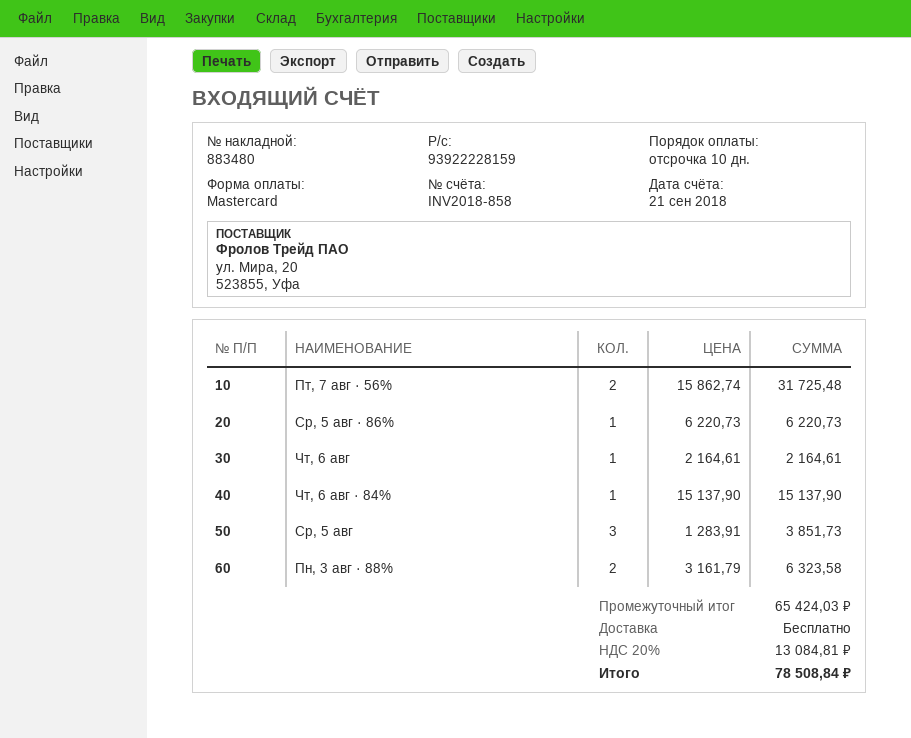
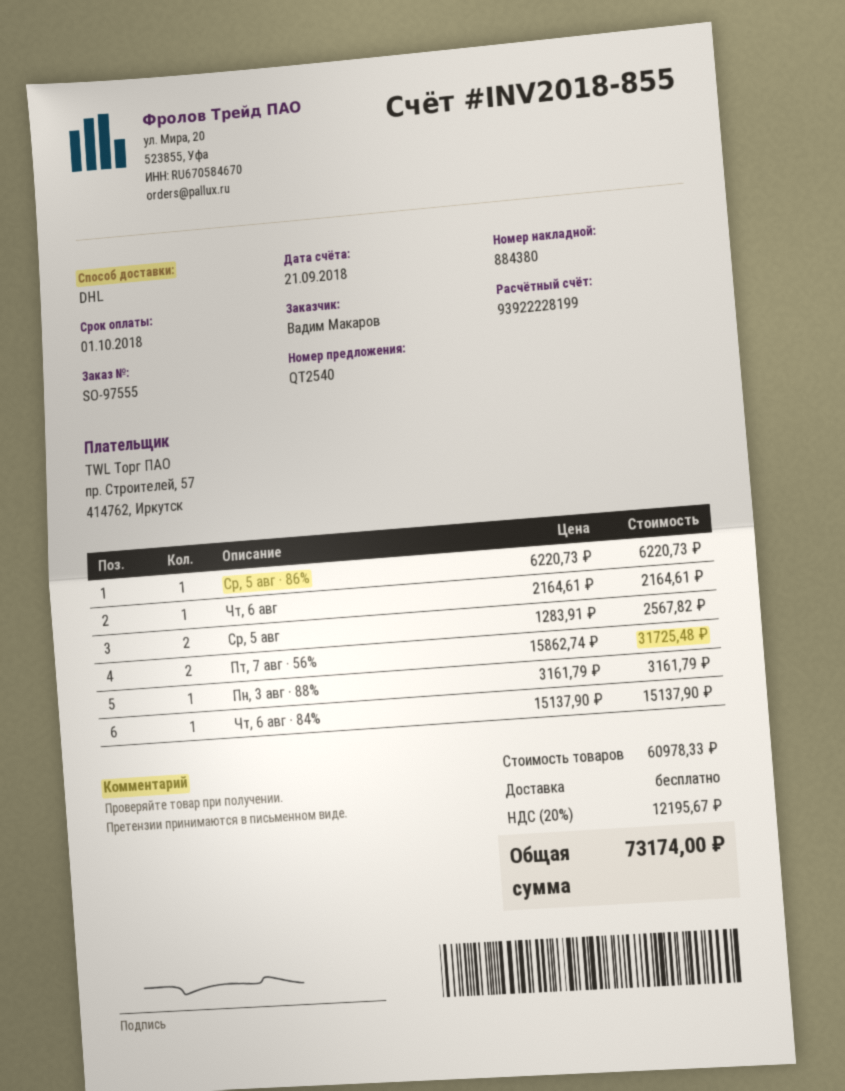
delivery note number: 883480 -> 884380
invoice number: INV2018-858 -> INV2018-855
bank account: 93922228159 -> 93922228199
Ср, 5 авг: 3 x 1283.91 = 3851.73 -> 2 x 1283.91 = 2567.82
Пн, 3 авг · 88%: 2 x 3161.79 = 6323.58 -> 1 x 3161.79 = 3161.79
subtotal: 65424.03 -> 60978.33
tax: 20% = 13084.81 -> 20% = 12195.67
total: 78508.84 -> 73174.00

